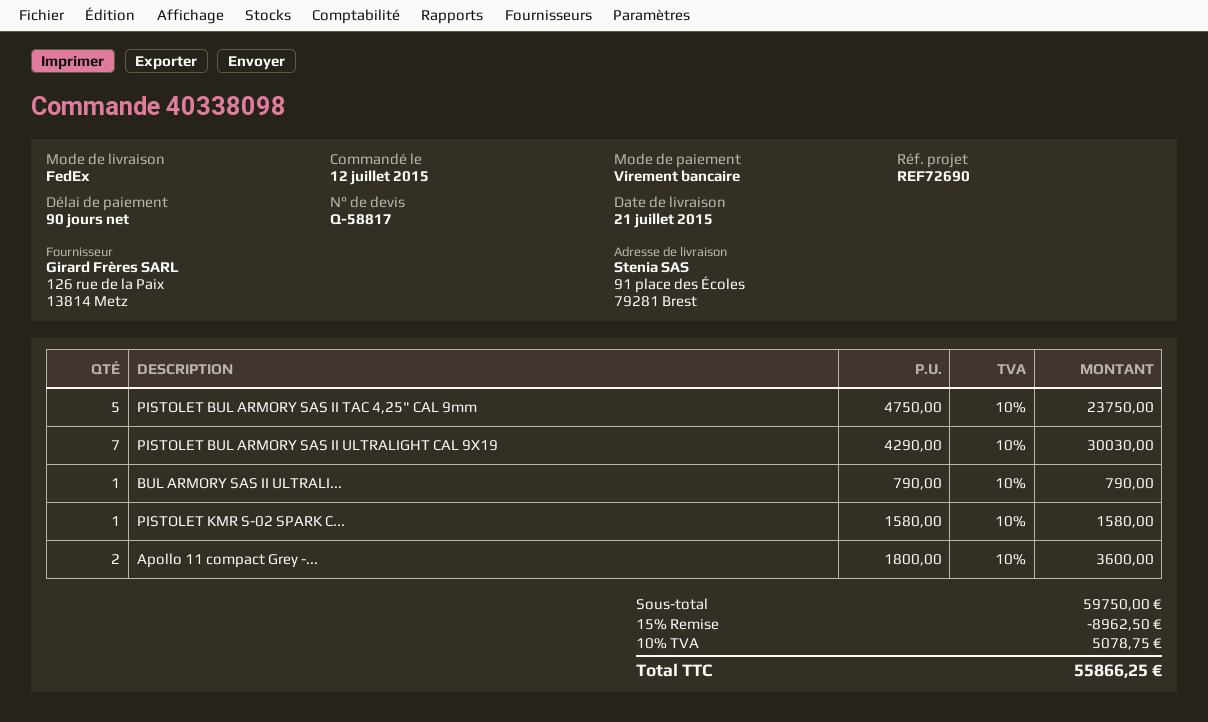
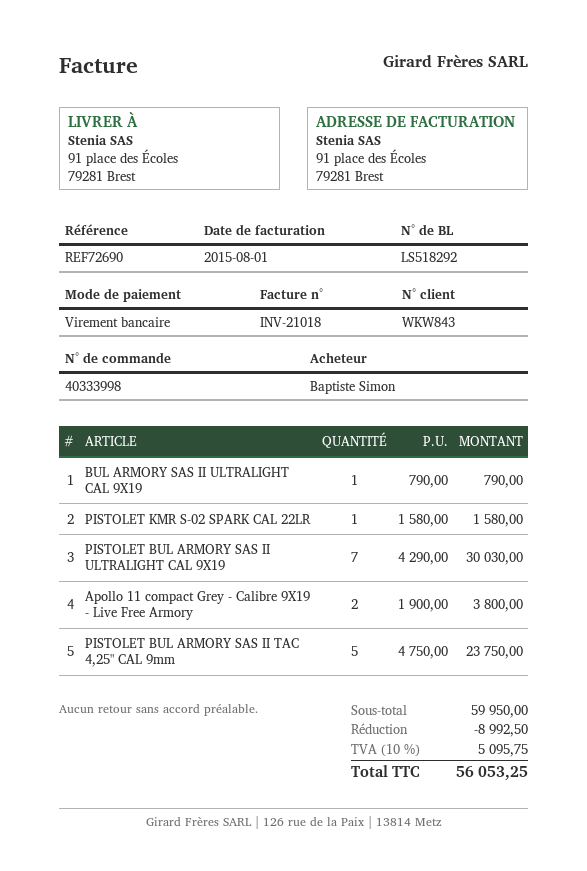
order number: 40338098 -> 40333998
Apollo 11 compact Grey -...: 2 x 1800.00 = 3600.00 -> 2 x 1900.00 = 3800.00
subtotal: 59750.00 -> 59950.00
discount: 8962.50 -> 8992.50
tax: 10% = 5078.75 -> 10% = 5095.75
total: 55866.25 -> 56053.25

